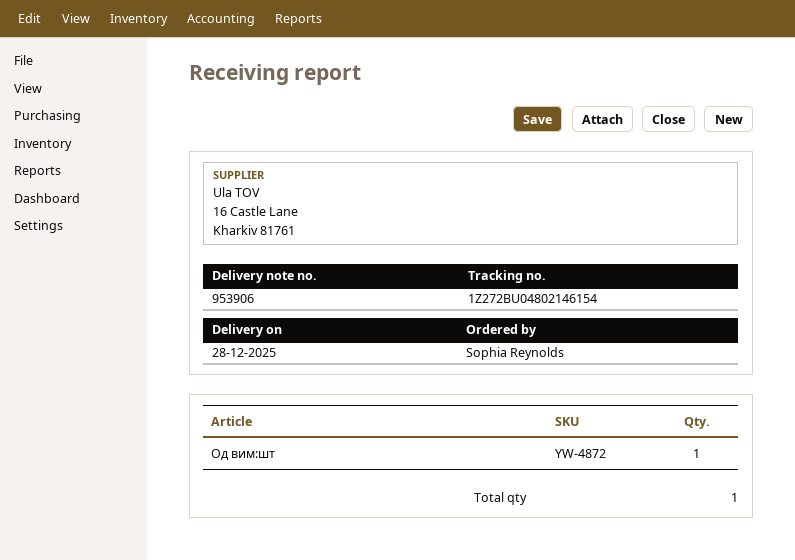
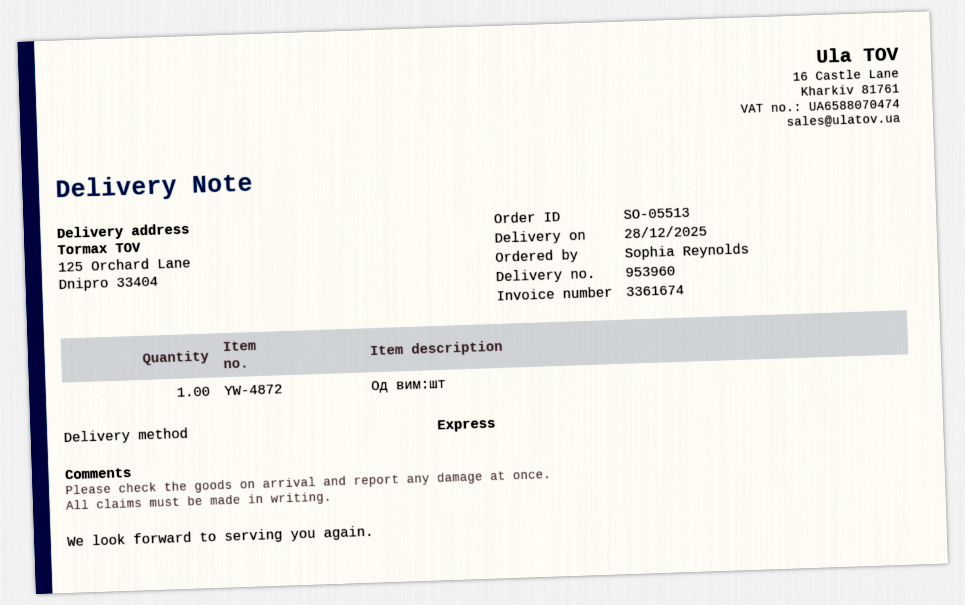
delivery note number: 953906 -> 953960

